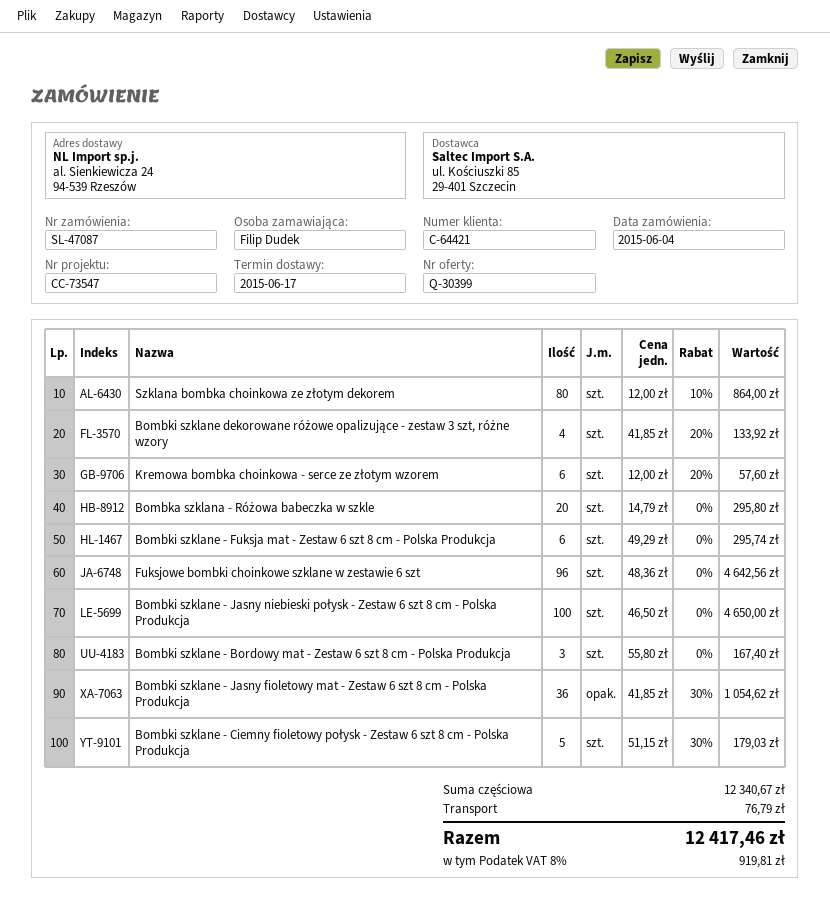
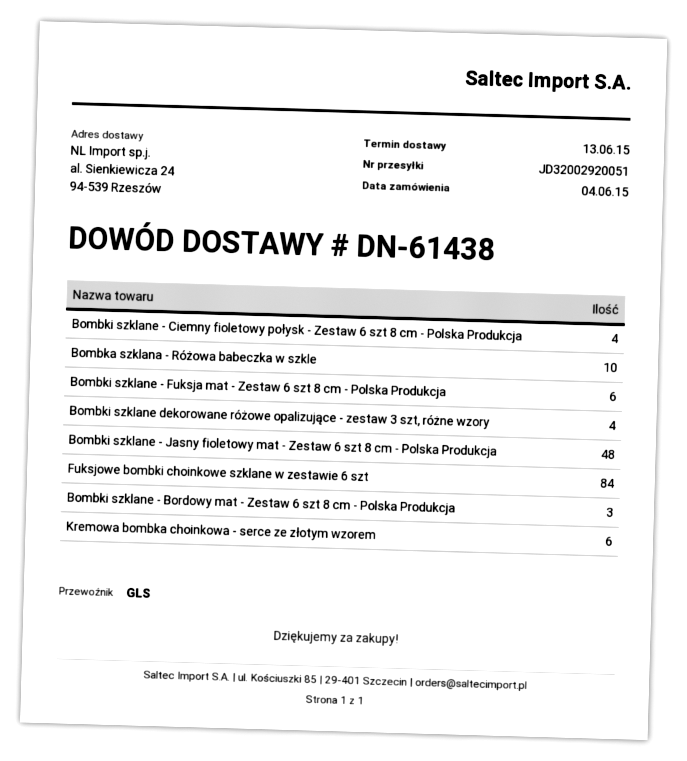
delivery date: 2015-06-17 -> 2015-06-13
Szklana bombka choinkowa ze złotym dekorem: 80 -> none
Bombka szklana - Różowa babeczka w szkle: 20 -> 10
Fuksjowe bombki choinkowe szklane w zestawie 6 szt: 96 -> 84
Bombki szklane - Jasny niebieski połysk - Zestaw 6 szt 8 cm - Polska Produkcja: 100 -> none
Bombki szklane - Jasny fioletowy mat - Zestaw 6 szt 8 cm - Polska Produkcja: 36 -> 48
Bombki szklane - Ciemny fioletowy połysk - Zestaw 6 szt 8 cm - Polska Produkcja: 5 -> 4

